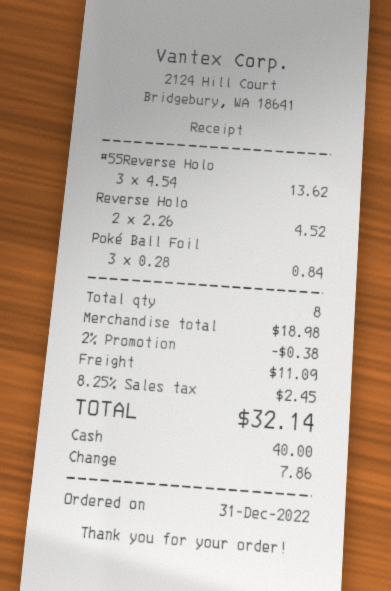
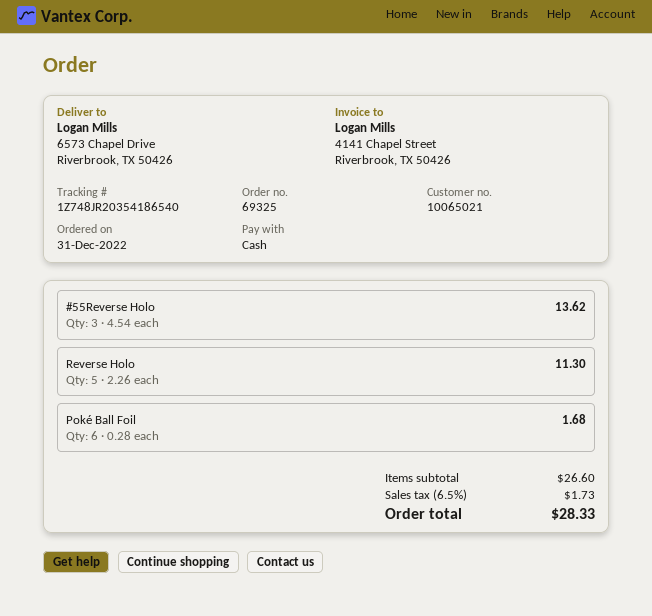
Reverse Holo: 2 x 2.26 = 4.52 -> 5 x 2.26 = 11.30
Poké Ball Foil: 3 x 0.28 = 0.84 -> 6 x 0.28 = 1.68
subtotal: 18.98 -> 26.60
discount: 2% = 0.38 -> none
shipping: 11.09 -> none
tax: 8.25% = 2.45 -> 6.5% = 1.73
total: 32.14 -> 28.33

